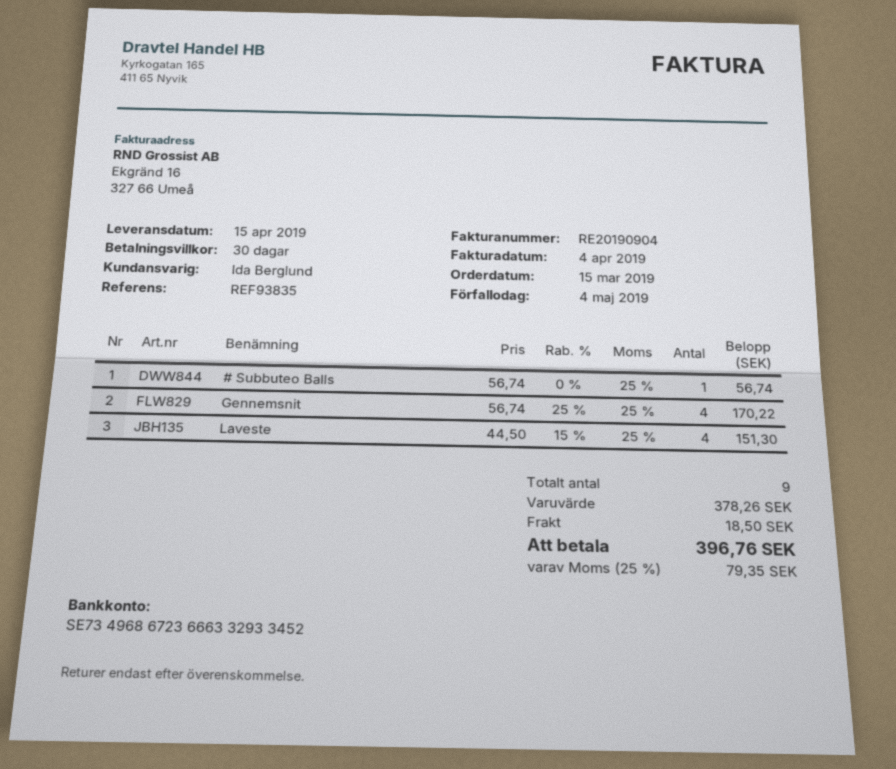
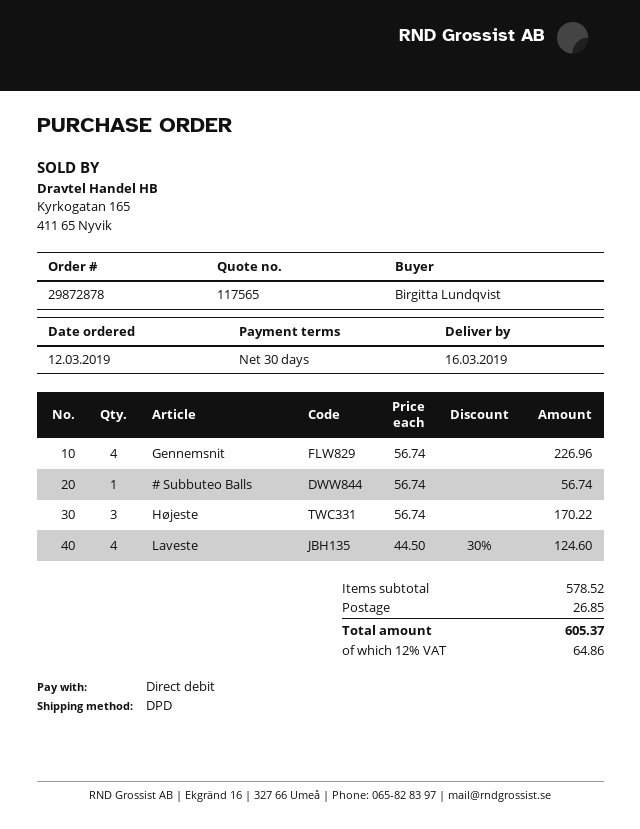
order date: 2019-03-15 -> 2019-03-12
delivery date: 2019-04-15 -> 2019-03-16
Gennemsnit: 4 x 56.74 - 25% = 170.22 -> 4 x 56.74 = 226.96
Laveste: 4 x 44.50 - 15% = 151.30 -> 4 x 44.50 - 30% = 124.60
Højeste: none -> 3 x 56.74 = 170.22
subtotal: 378.26 -> 578.52
shipping: 18.50 -> 26.85
tax: 25% = 79.35 -> 12% = 64.86
total: 396.76 -> 605.37

